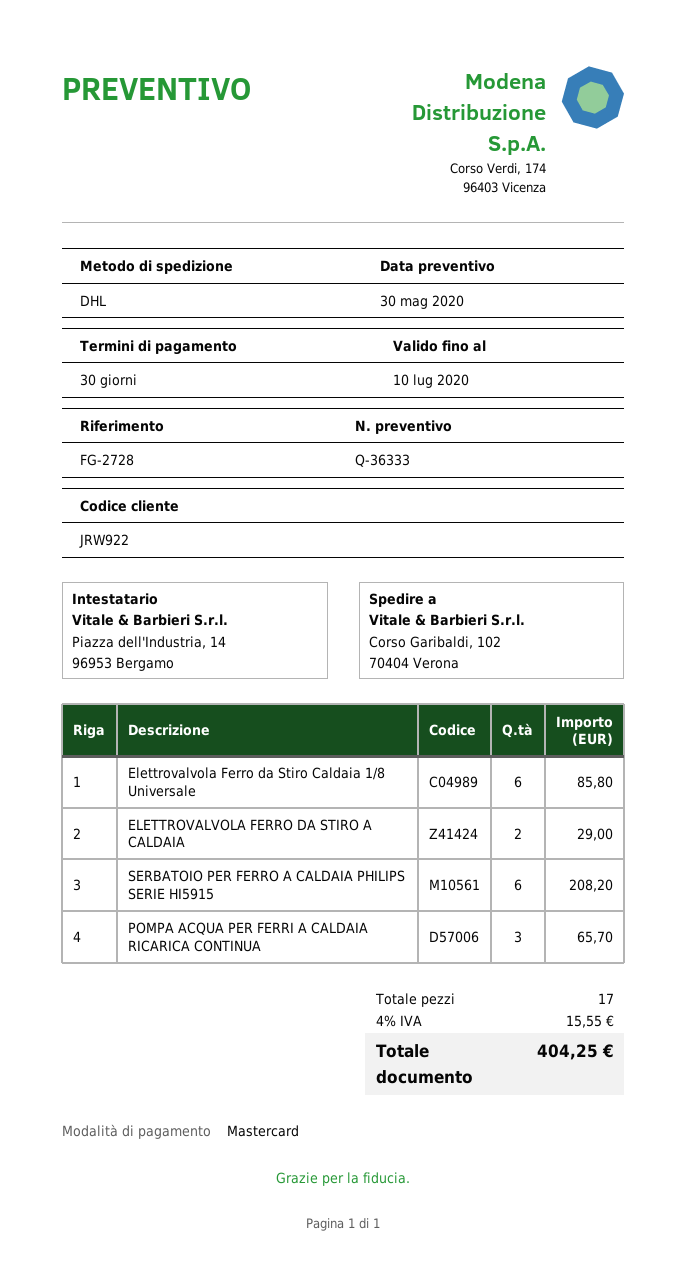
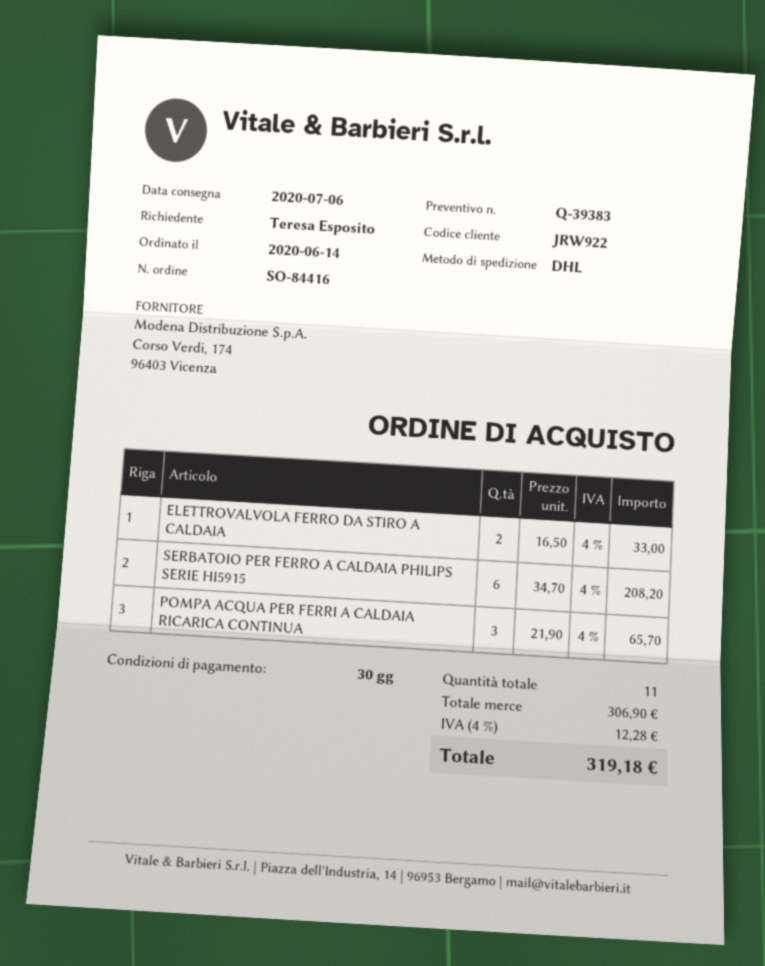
quote number: Q-36333 -> Q-39383
Elettrovalvola Ferro da Stiro Caldaia 1/8 Universale: 6 for 85.80 -> none
ELETTROVALVOLA FERRO DA STIRO A CALDAIA: 2 for 29.00 -> 2 for 33.00
total quantity: 17 -> 11
tax: 4% = 15.55 -> 4% = 12.28
total: 404.25 -> 319.18

